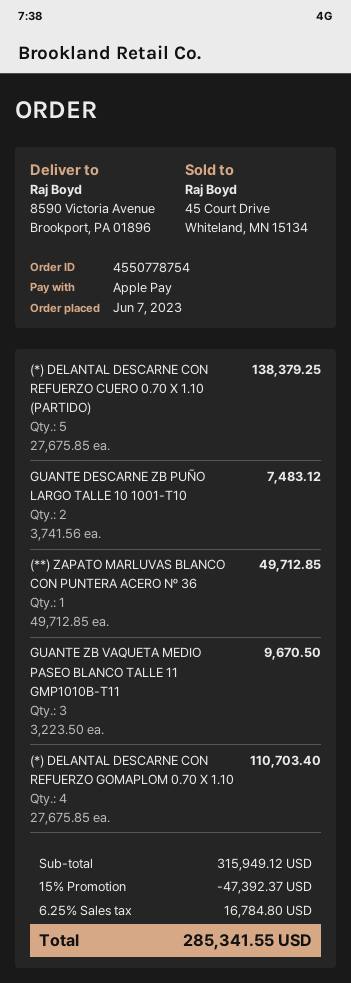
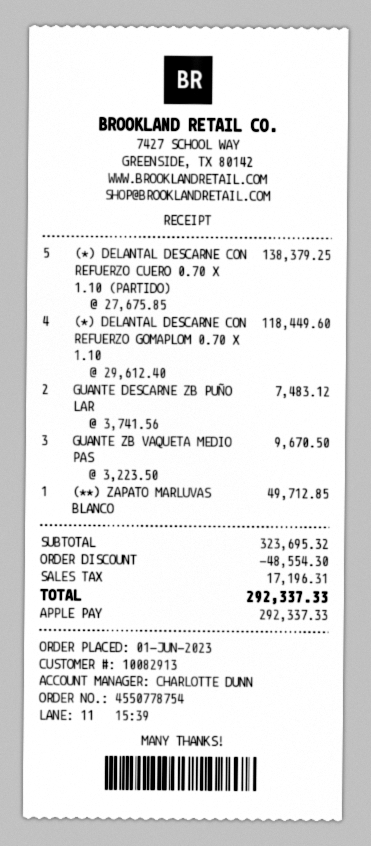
order date: 2023-06-07 -> 2023-06-01
(*) DELANTAL DESCARNE CON REFUERZO GOMAPLOM 0.70 X 1.10: 4 x 27675.85 = 110703.40 -> 4 x 29612.40 = 118449.60
subtotal: 315949.12 -> 323695.32
discount: 47392.37 -> 48554.30
tax: 16784.80 -> 17196.31
total: 285341.55 -> 292337.33

